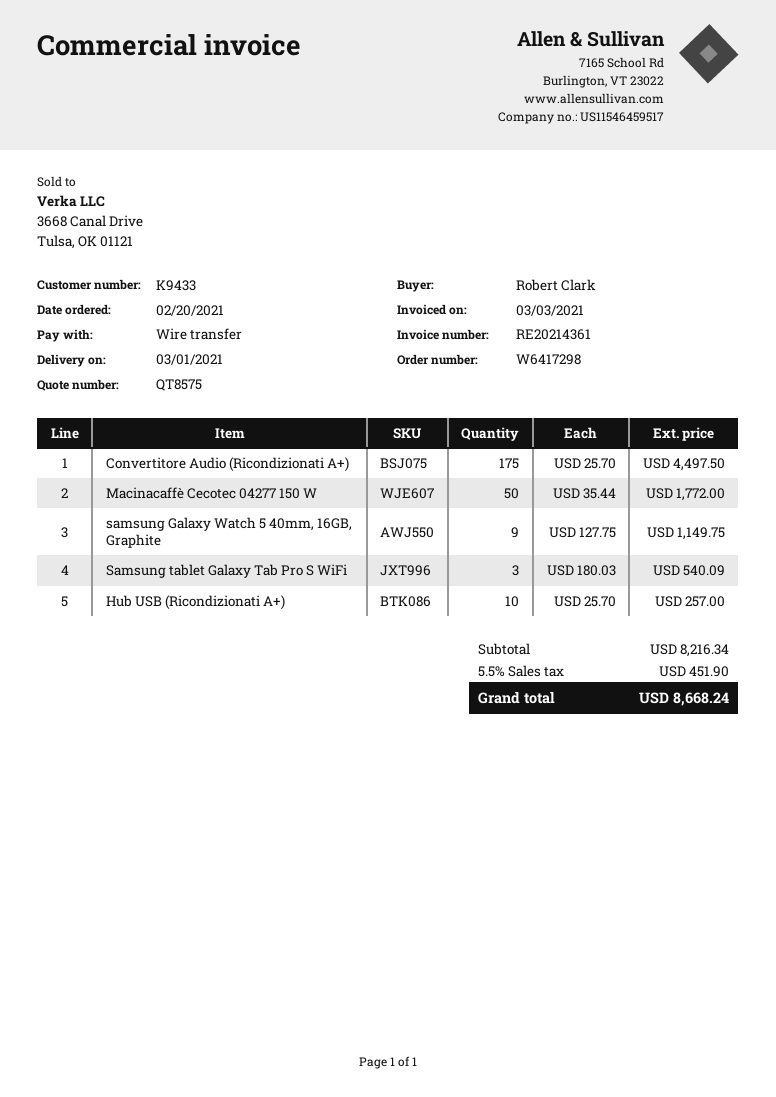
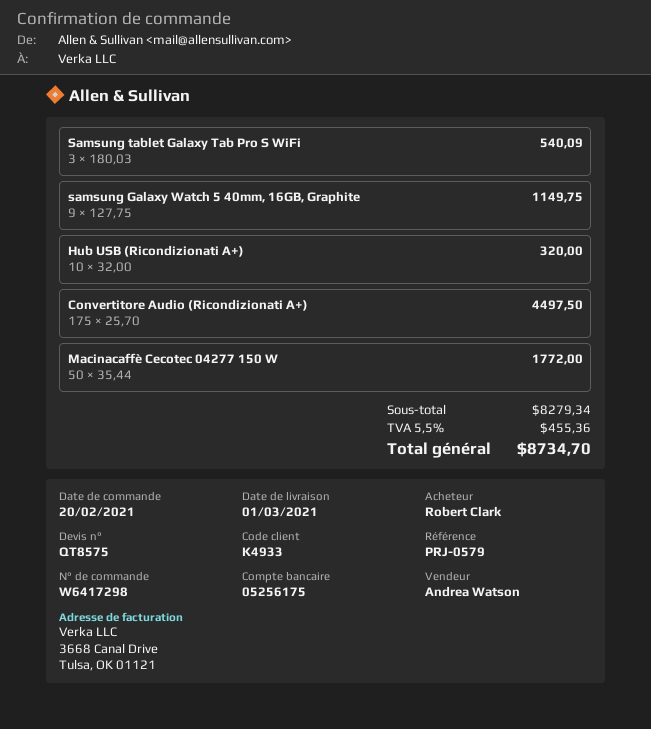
customer number: K9433 -> K4933
Hub USB (Ricondizionati A+): 10 x 25.70 = 257.00 -> 10 x 32.00 = 320.00
subtotal: 8216.34 -> 8279.34
tax: 5.5% = 451.90 -> 5.5% = 455.36
total: 8668.24 -> 8734.70

